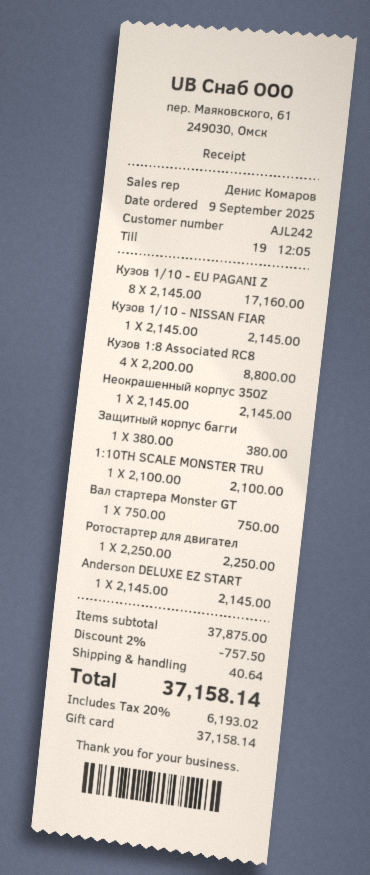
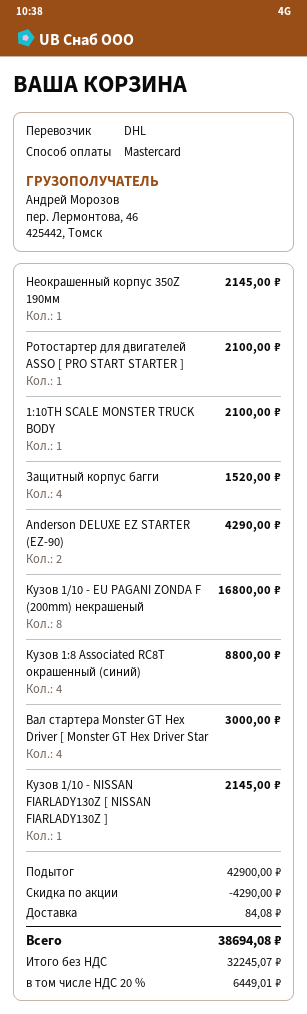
payment method: gift card -> Mastercard
Кузов 1/10 - EU PAGANI Z: 8 for 17160.00 -> 8 for 16800.00
Защитный корпус багги: 1 for 380.00 -> 4 for 1520.00
Вал стартера Monster GT: 1 for 750.00 -> 4 for 3000.00
Ротостартер для двигател: 1 for 2250.00 -> 1 for 2100.00
Anderson DELUXE EZ START: 1 for 2145.00 -> 2 for 4290.00
subtotal: 37875.00 -> 42900.00
discount: 757.50 -> 4290.00
shipping: 40.64 -> 84.08
tax: 20% = 6193.02 -> 20% = 6449.01
total: 37158.14 -> 38694.08

